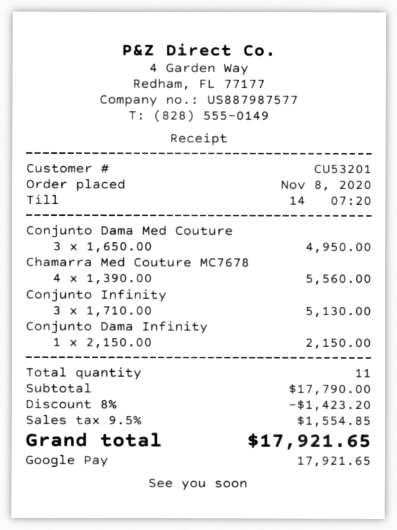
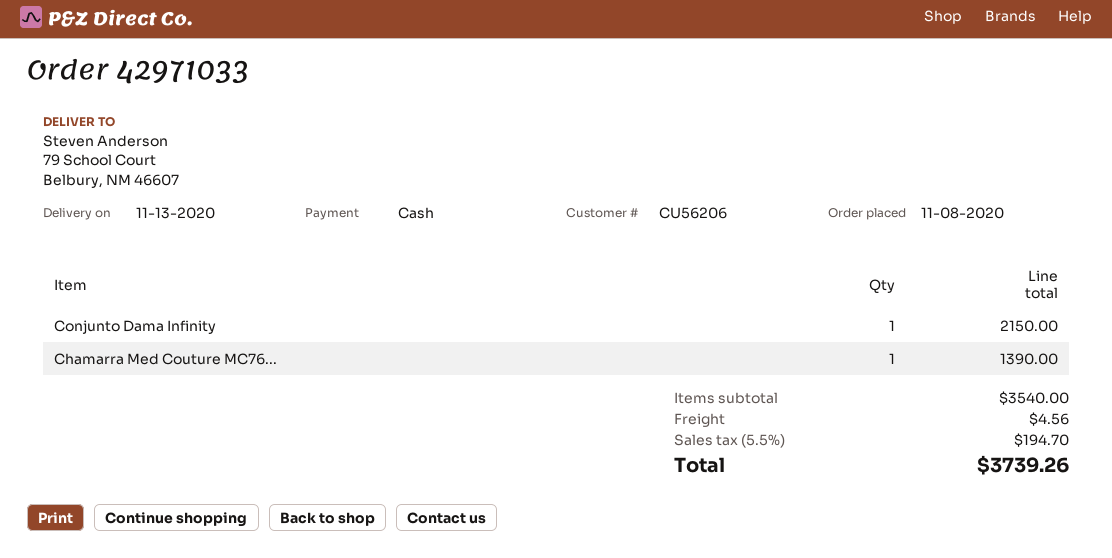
customer number: CU53201 -> CU56206
payment method: Google Pay -> cash
Conjunto Dama Med Couture: 3 for 4950.00 -> none
Chamarra Med Couture MC7678: 4 for 5560.00 -> 1 for 1390.00
Conjunto Infinity: 3 for 5130.00 -> none
subtotal: 17790.00 -> 3540.00
discount: 8% = 1423.20 -> none
shipping: none -> 4.56
tax: 9.5% = 1554.85 -> 5.5% = 194.70
total: 17921.65 -> 3739.26

